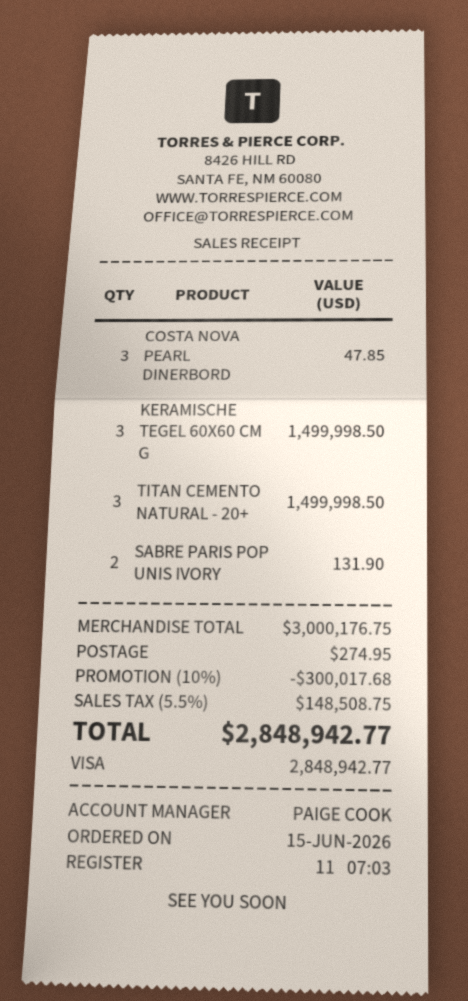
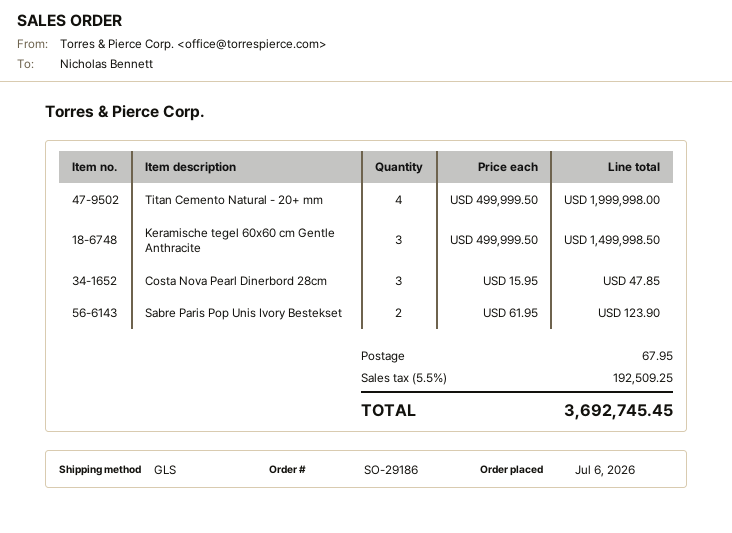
order date: 2026-06-15 -> 2026-07-06
TITAN CEMENTO NATURAL - 20+: 3 for 1499998.50 -> 4 for 1999998.00
SABRE PARIS POP UNIS IVORY: 2 for 131.90 -> 2 for 123.90
discount: 10% = 300017.68 -> none
shipping: 274.95 -> 67.95
tax: 5.5% = 148508.75 -> 5.5% = 192509.25
total: 2848942.77 -> 3692745.45

